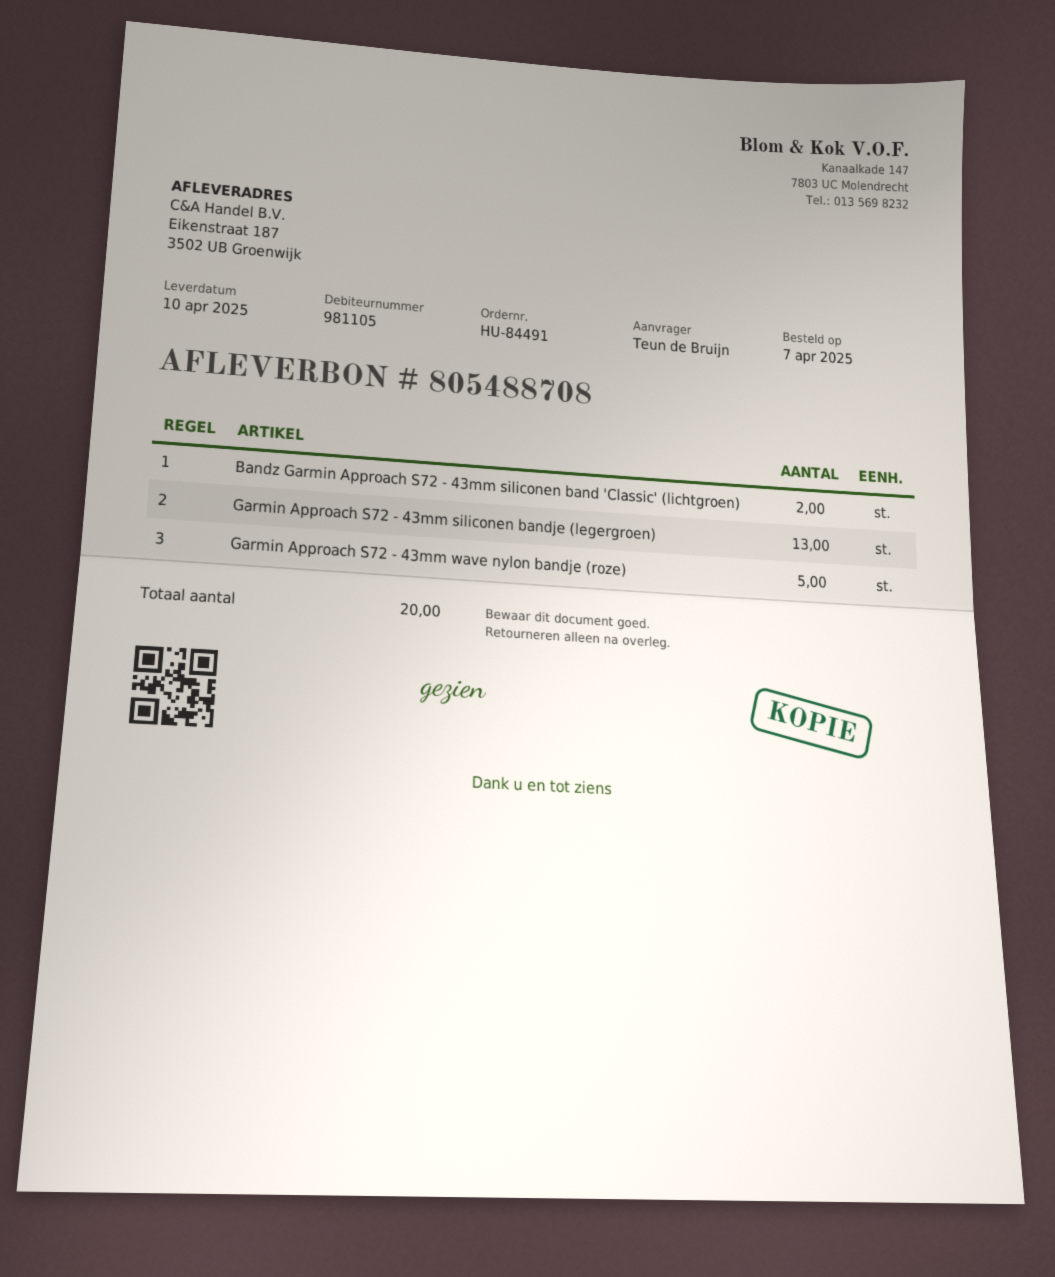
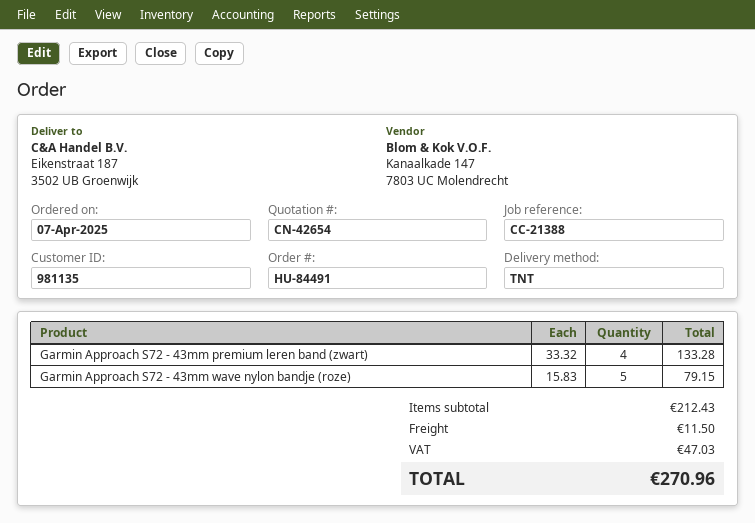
customer number: 981105 -> 981135
Bandz Garmin Approach S72 - 43mm siliconen band 'Classic' (lichtgroen): 2 -> none
Garmin Approach S72 - 43mm siliconen bandje (legergroen): 13 -> none
Garmin Approach S72 - 43mm premium leren band (zwart): none -> 4

